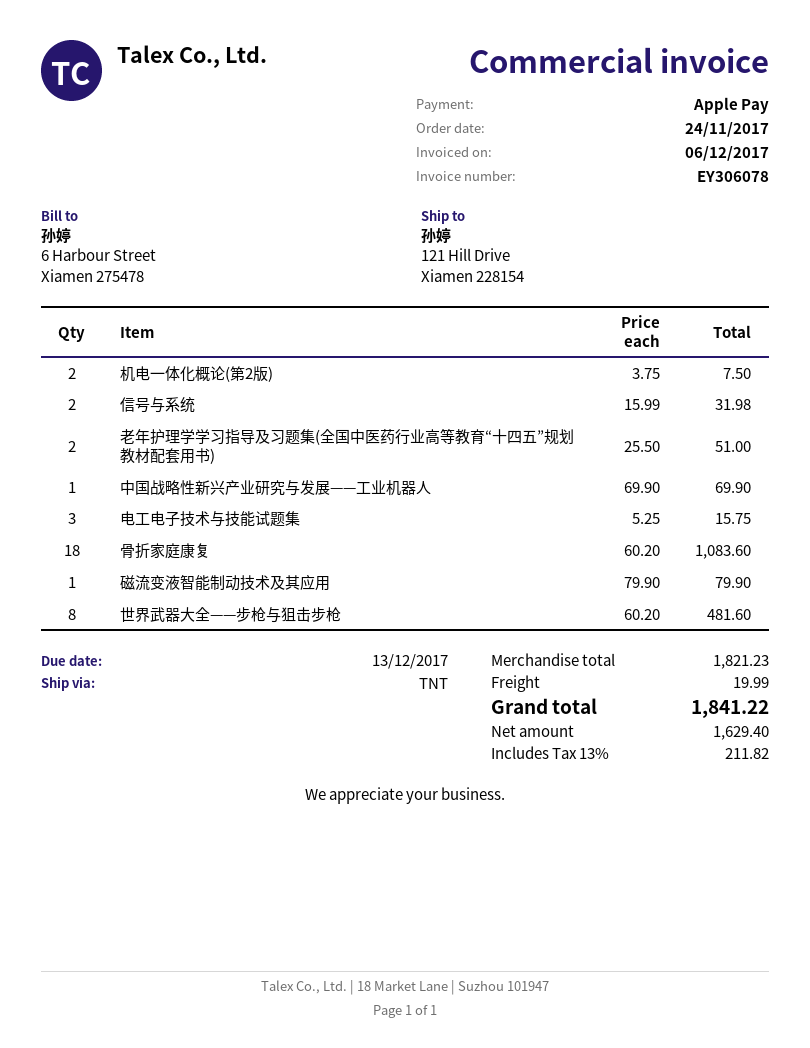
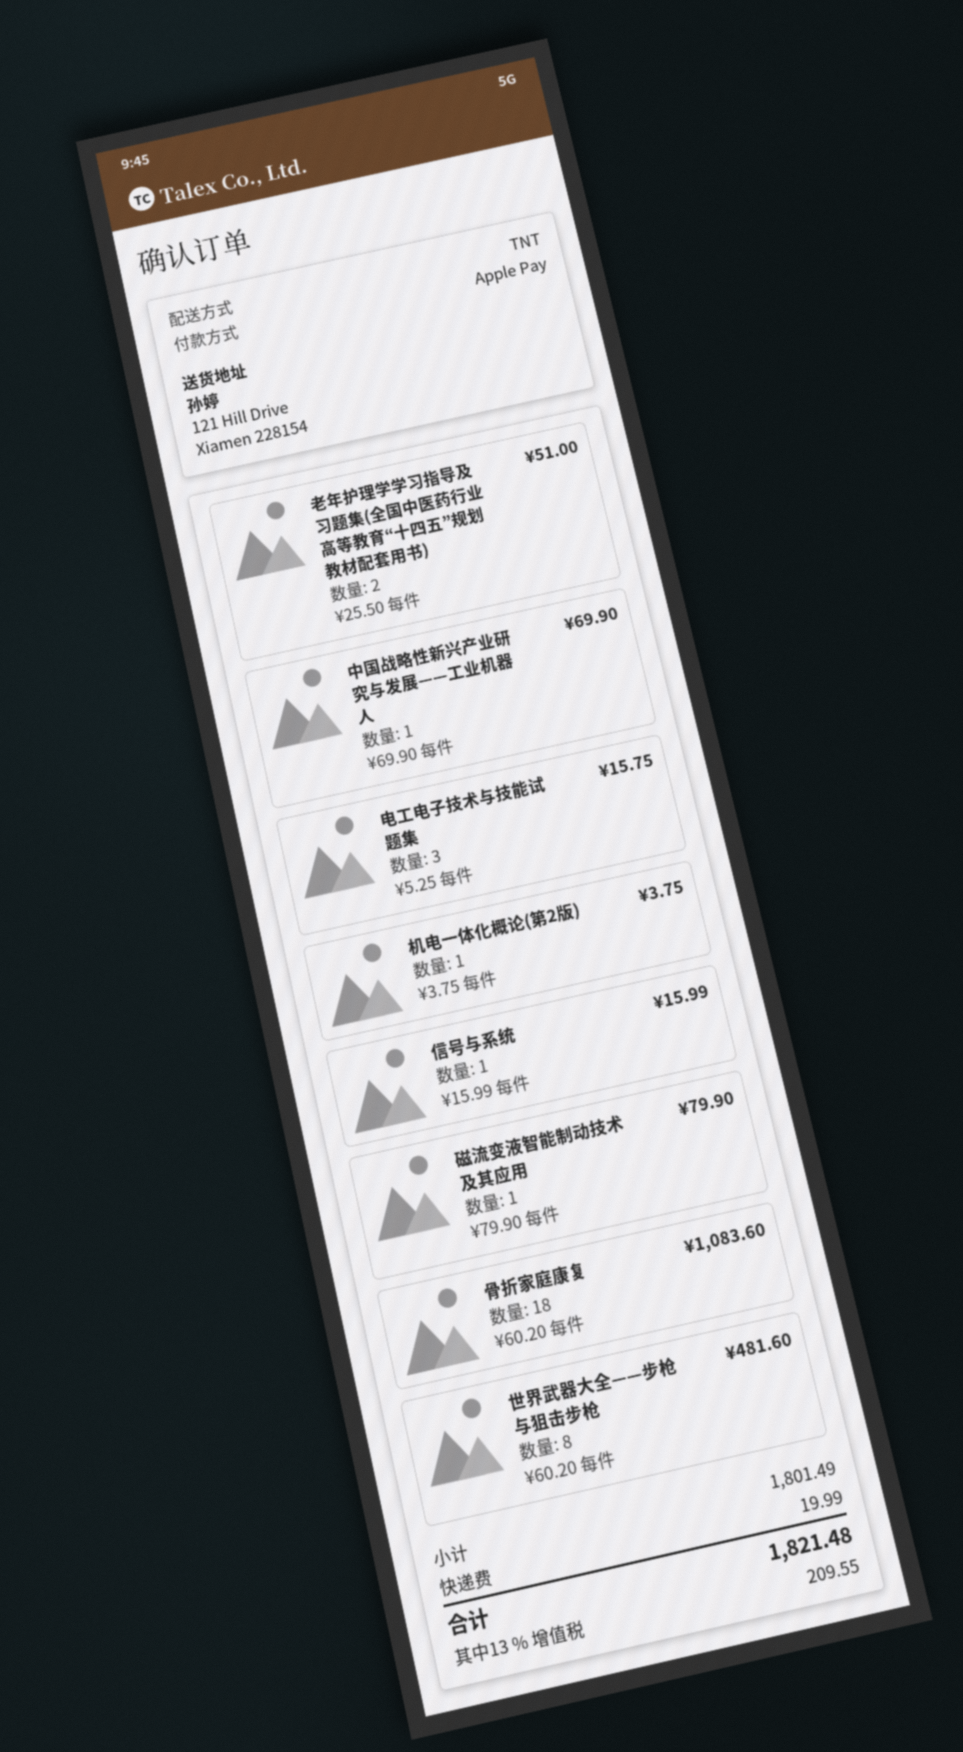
机电一体化概论(第2版): 2 x 3.75 = 7.50 -> 1 x 3.75 = 3.75
信号与系统: 2 x 15.99 = 31.98 -> 1 x 15.99 = 15.99
subtotal: 1821.23 -> 1801.49
tax: 13% = 211.82 -> 13% = 209.55
total: 1841.22 -> 1821.48

